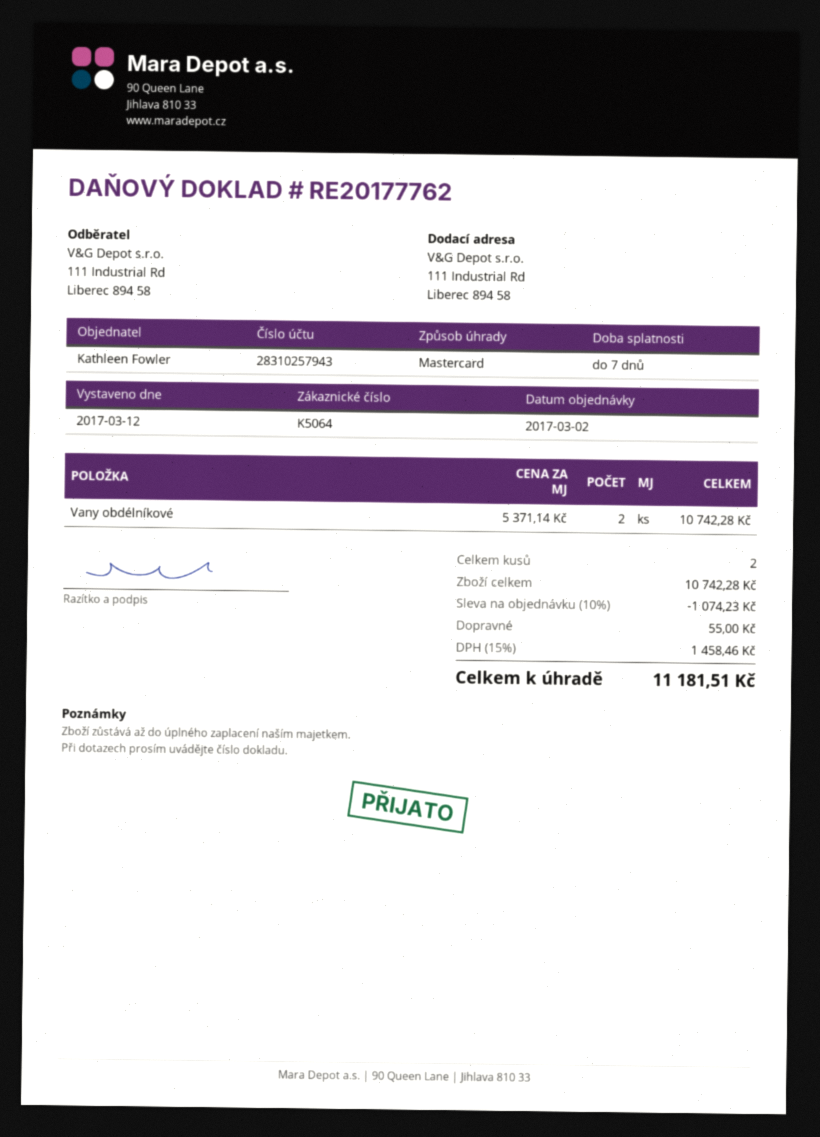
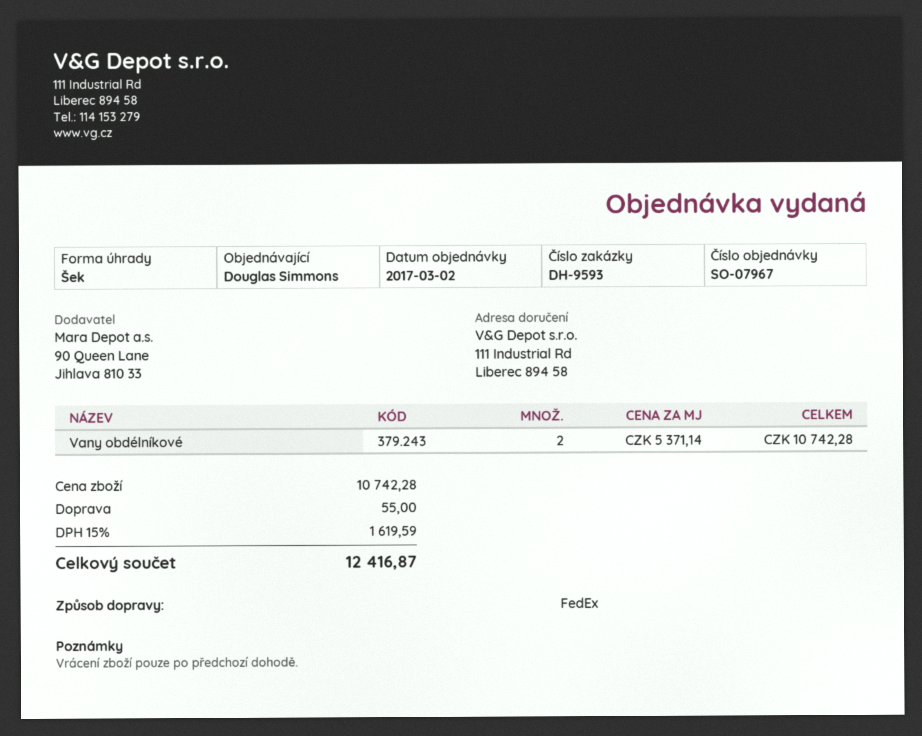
ordered by: Kathleen Fowler -> Douglas Simmons
payment method: Mastercard -> cheque
discount: 10% = 1074.23 -> none
tax: 15% = 1458.46 -> 15% = 1619.59
total: 11181.51 -> 12416.87

